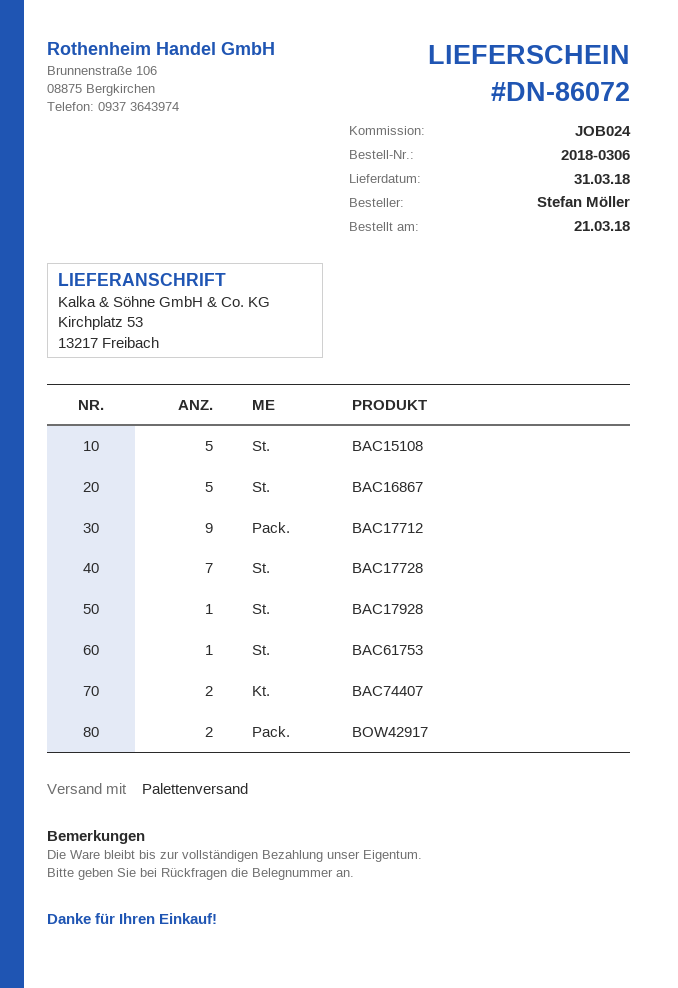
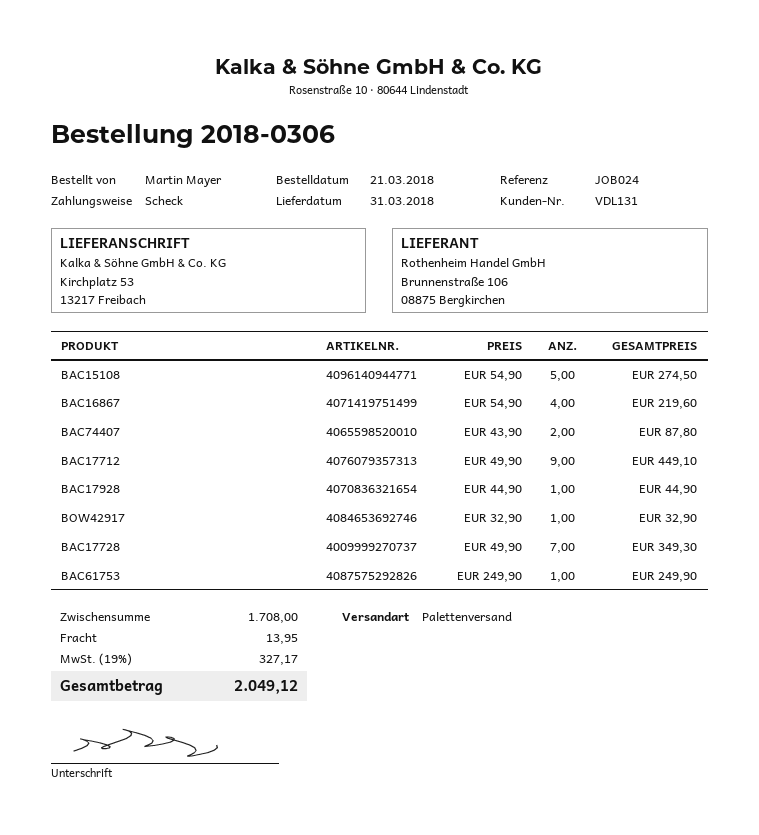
ordered by: Stefan Möller -> Martin Mayer
BAC16867: 5 -> 4
BOW42917: 2 -> 1

